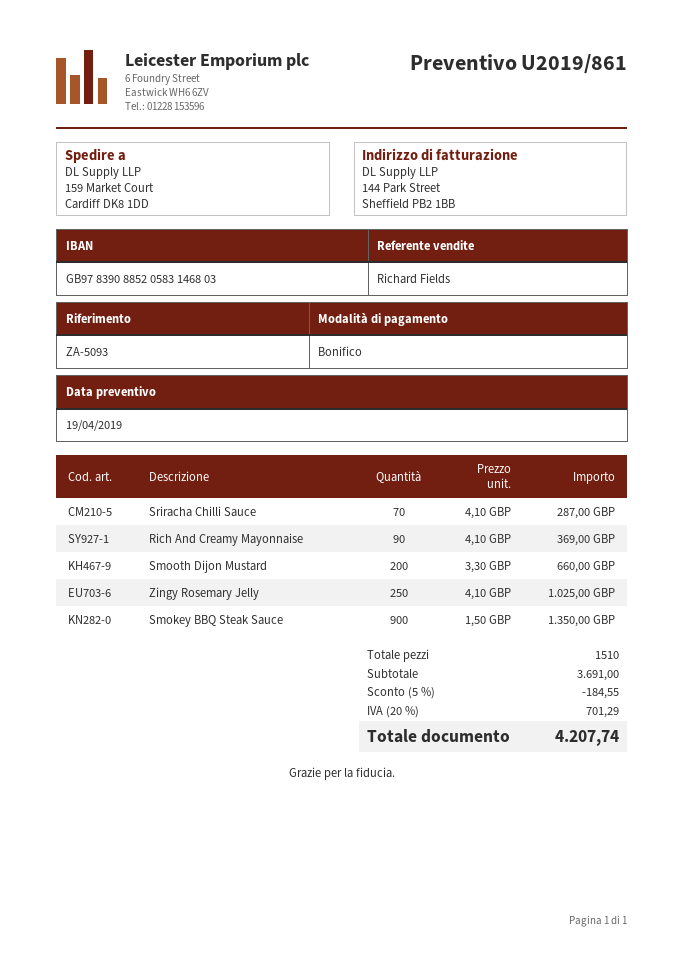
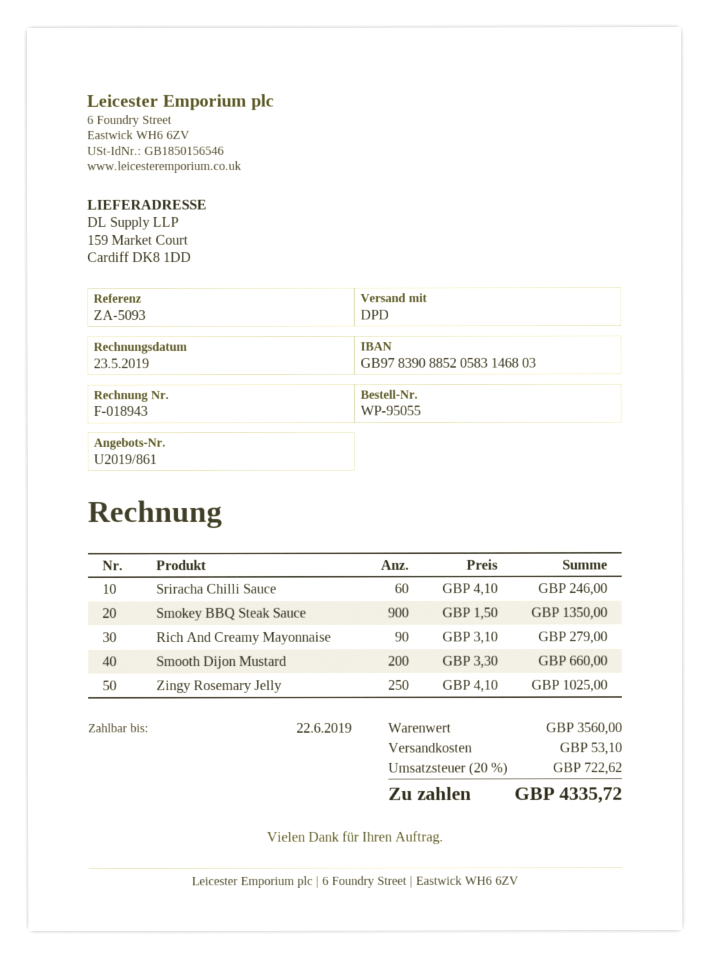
Sriracha Chilli Sauce: 70 x 4.10 = 287.00 -> 60 x 4.10 = 246.00
Rich And Creamy Mayonnaise: 90 x 4.10 = 369.00 -> 90 x 3.10 = 279.00
subtotal: 3691.00 -> 3560.00
discount: 5% = 184.55 -> none
shipping: none -> 53.10
tax: 20% = 701.29 -> 20% = 722.62
total: 4207.74 -> 4335.72

